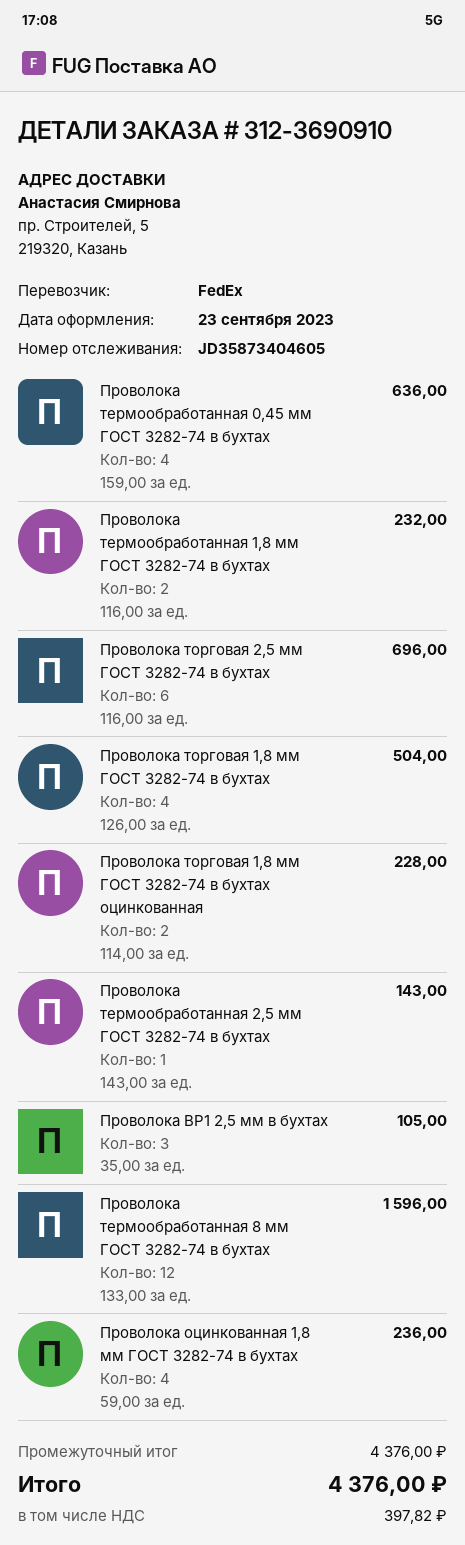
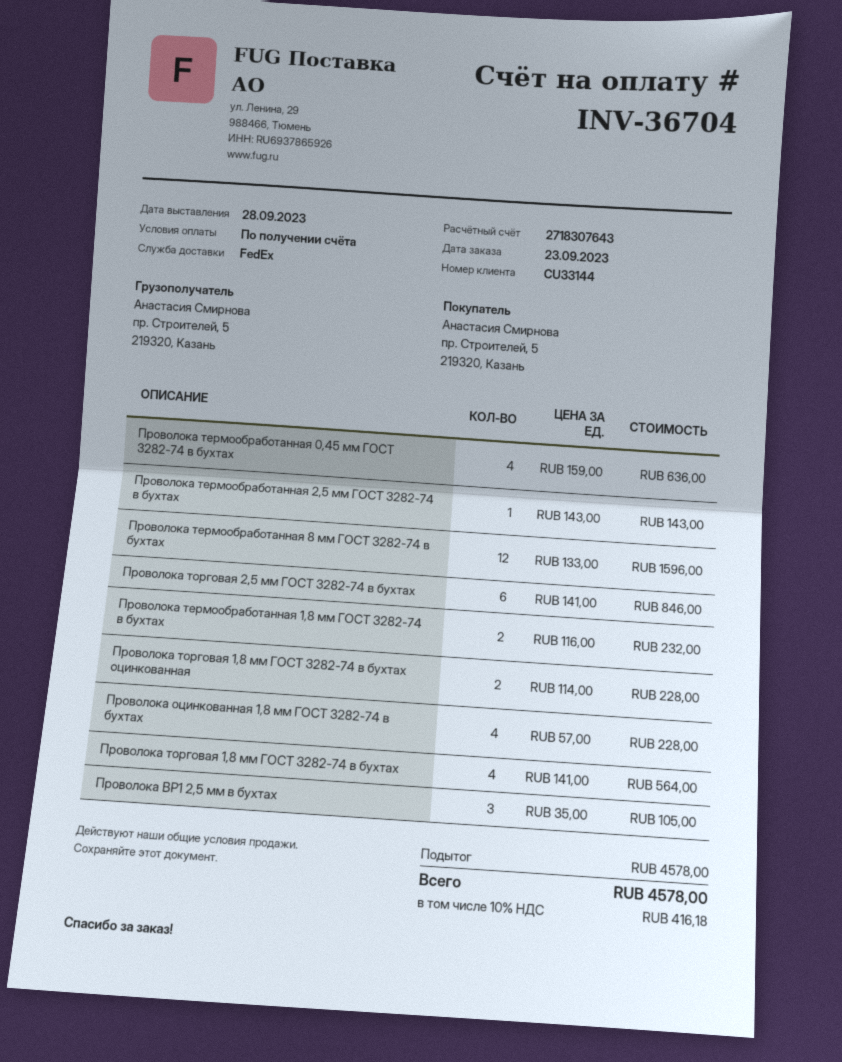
Проволока торговая 2,5 мм ГОСТ 3282-74 в бухтах: 6 x 116.00 = 696.00 -> 6 x 141.00 = 846.00
Проволока торговая 1,8 мм ГОСТ 3282-74 в бухтах: 4 x 126.00 = 504.00 -> 4 x 141.00 = 564.00
Проволока оцинкованная 1,8 мм ГОСТ 3282-74 в бухтах: 4 x 59.00 = 236.00 -> 4 x 57.00 = 228.00
subtotal: 4376.00 -> 4578.00
tax: 397.82 -> 416.18
total: 4376.00 -> 4578.00

